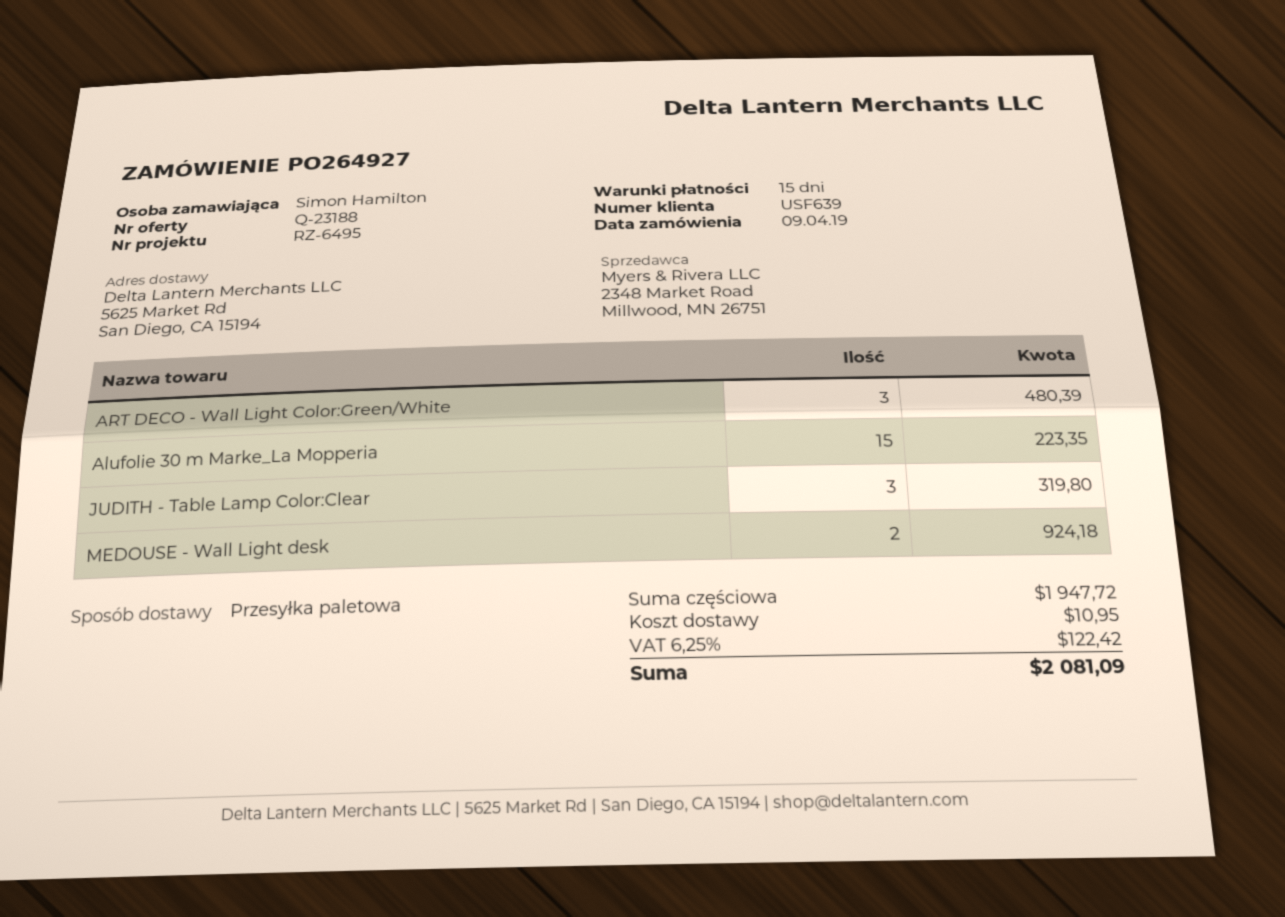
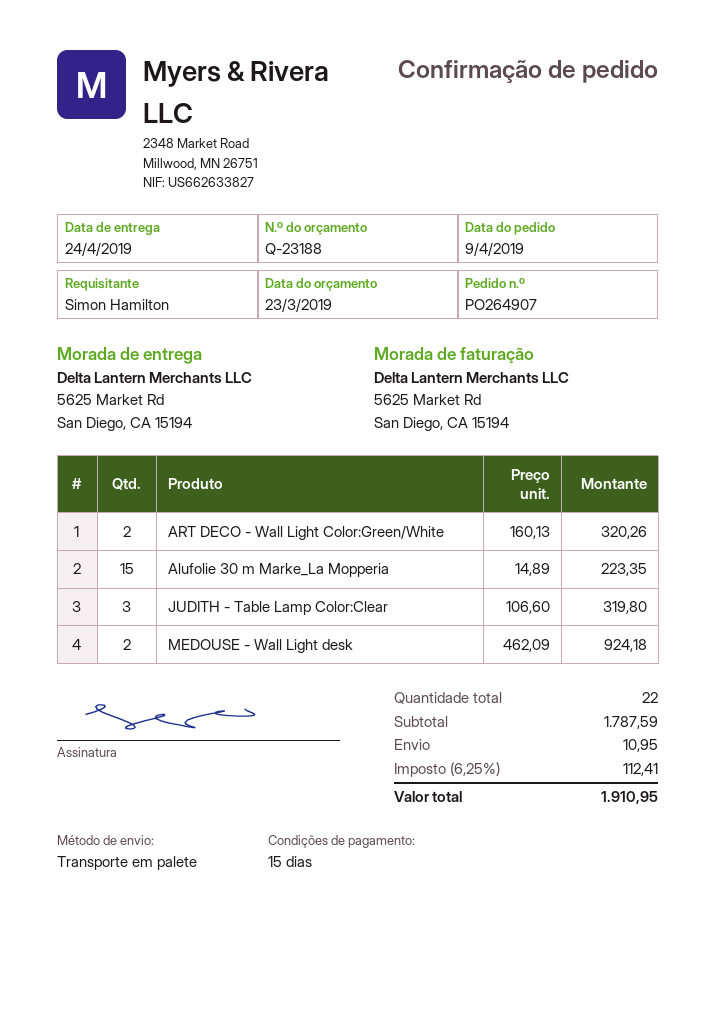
order number: PO264927 -> PO264907
ART DECO - Wall Light Color:Green/White: 3 for 480.39 -> 2 for 320.26
subtotal: 1947.72 -> 1787.59
tax: 6.25% = 122.42 -> 6.25% = 112.41
total: 2081.09 -> 1910.95

